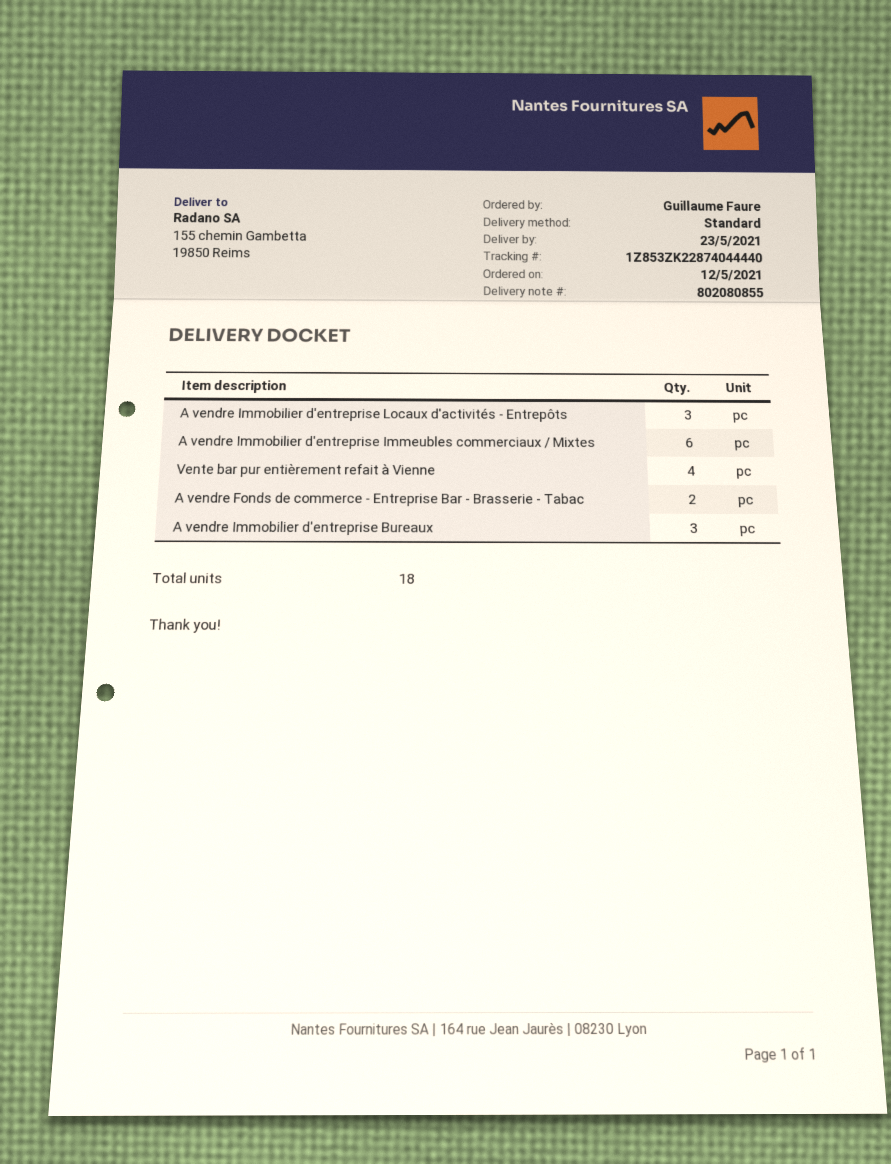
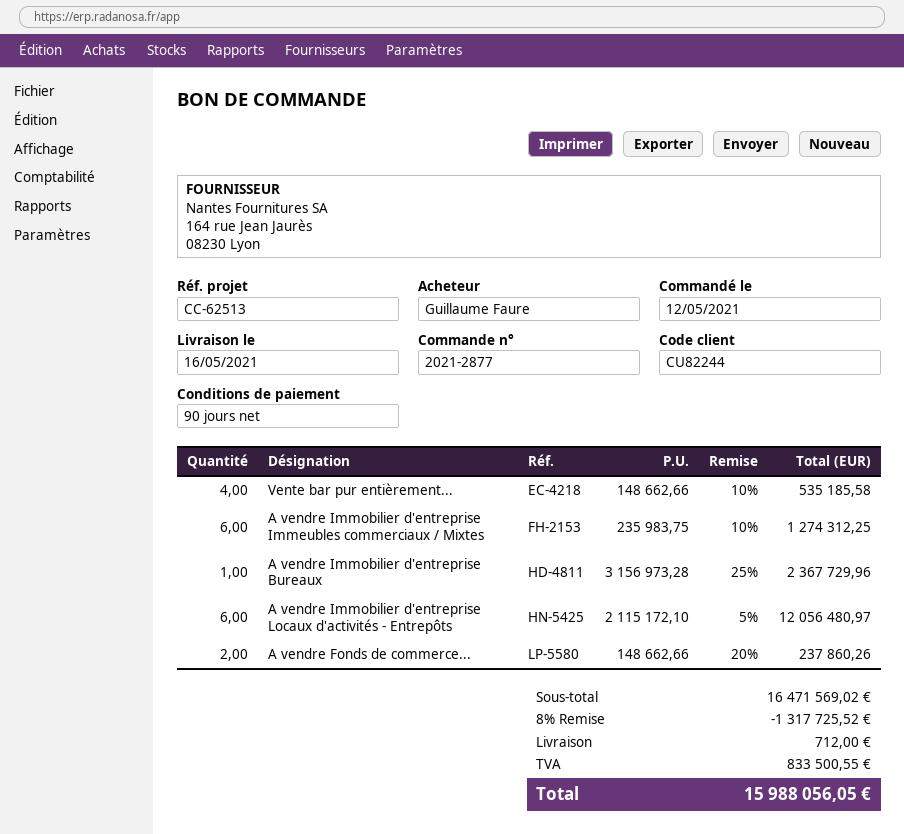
delivery date: 2021-05-23 -> 2021-05-16
A vendre Immobilier d'entreprise Locaux d'activités - Entrepôts: 3 -> 6
A vendre Immobilier d'entreprise Bureaux: 3 -> 1

